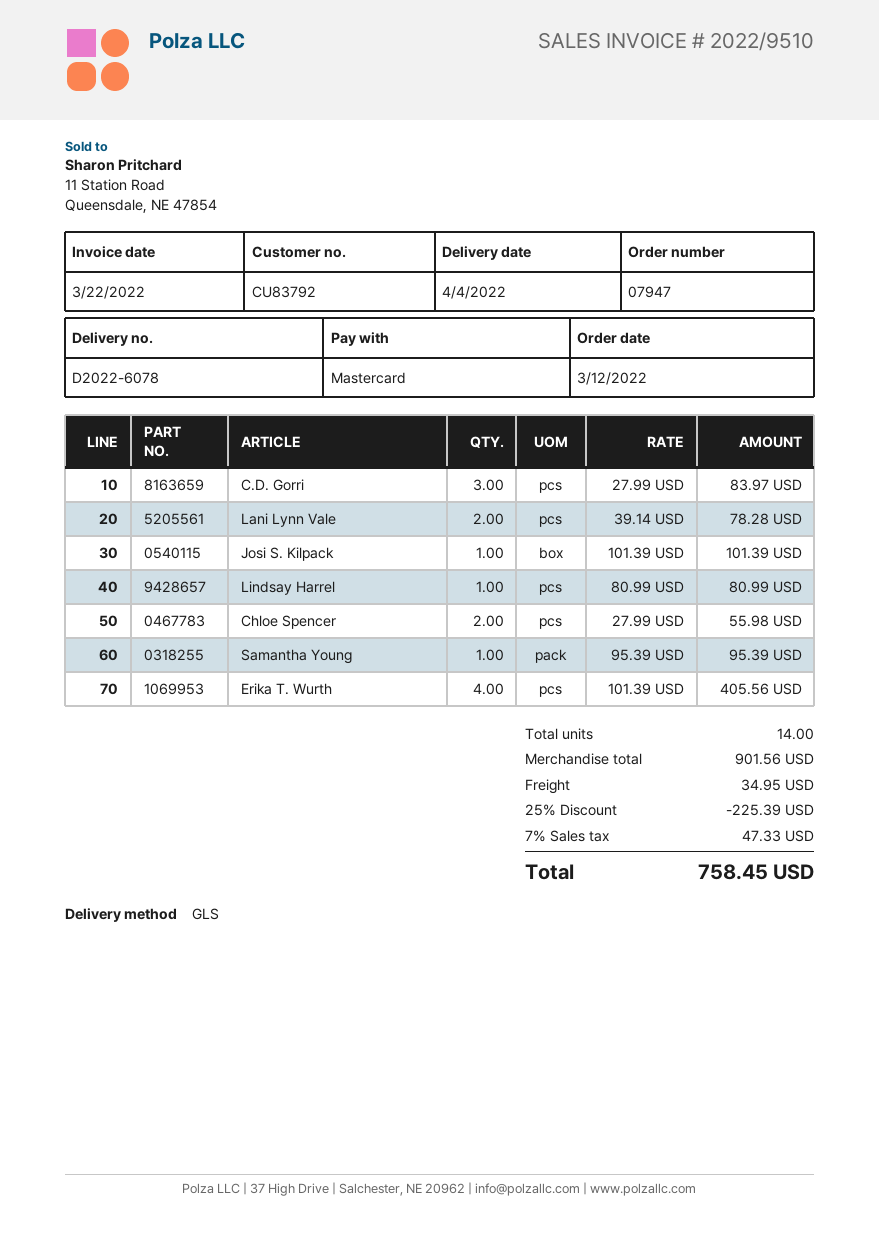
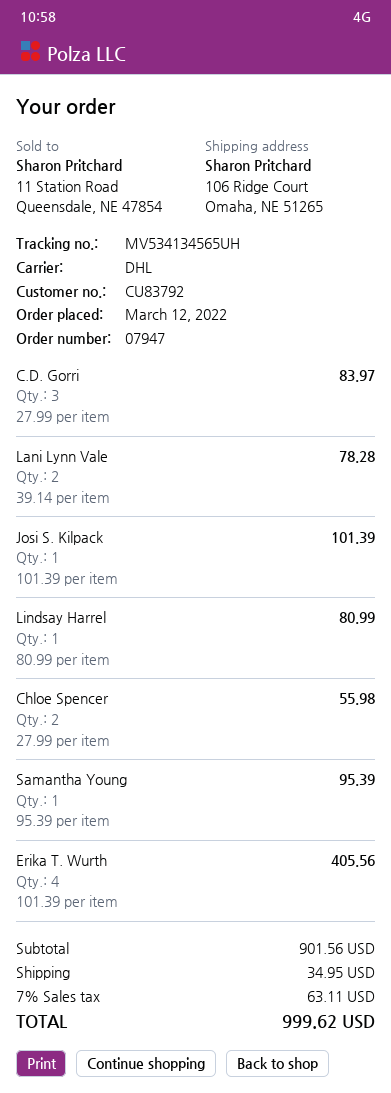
shipping method: GLS -> DHL
discount: 25% = 225.39 -> none
tax: 7% = 47.33 -> 7% = 63.11
total: 758.45 -> 999.62

